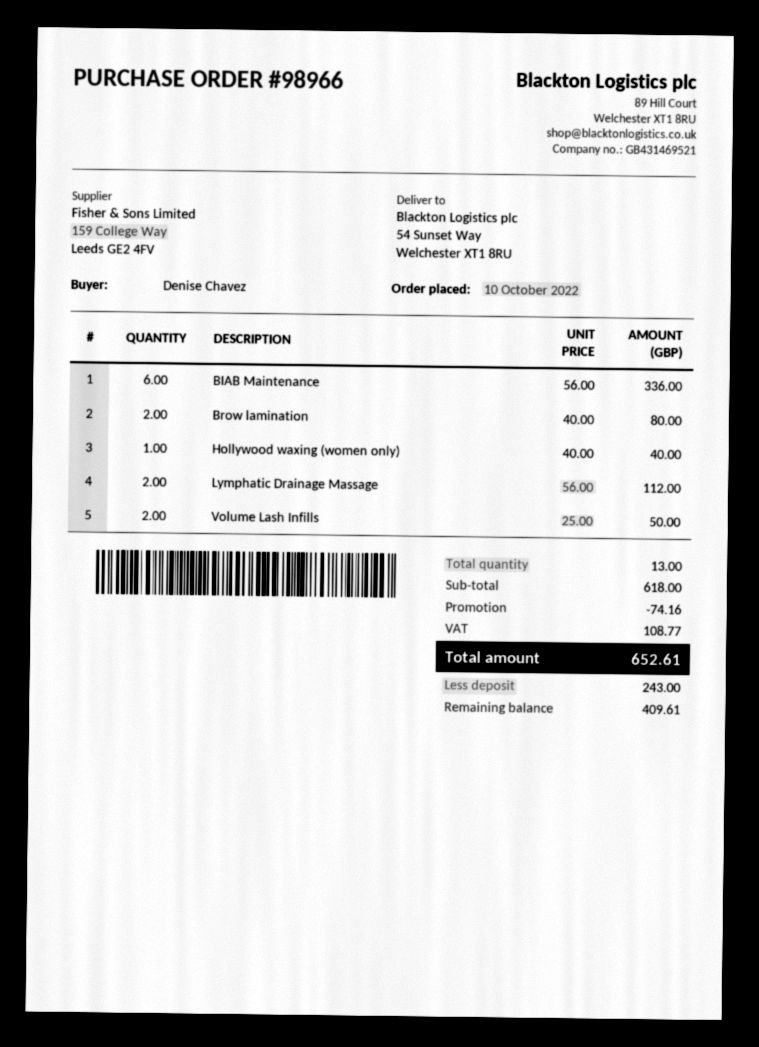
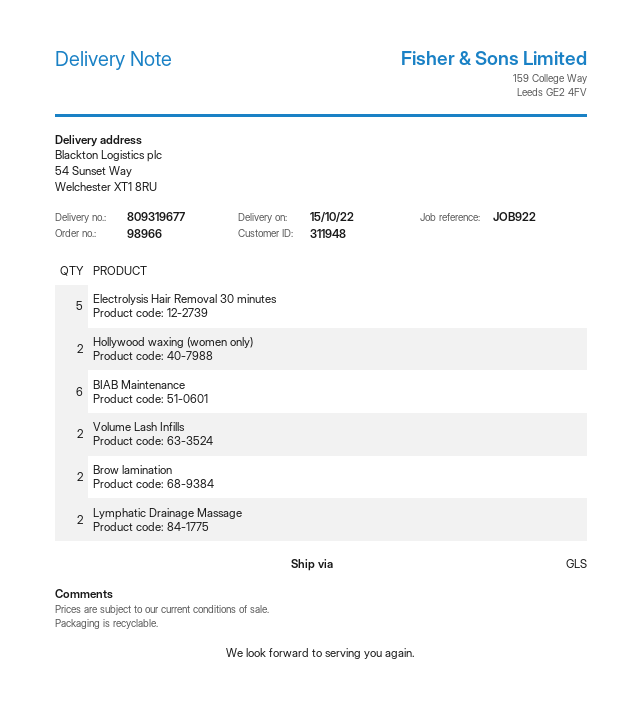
Hollywood waxing (women only): 1 -> 2
Electrolysis Hair Removal 30 minutes: none -> 5

